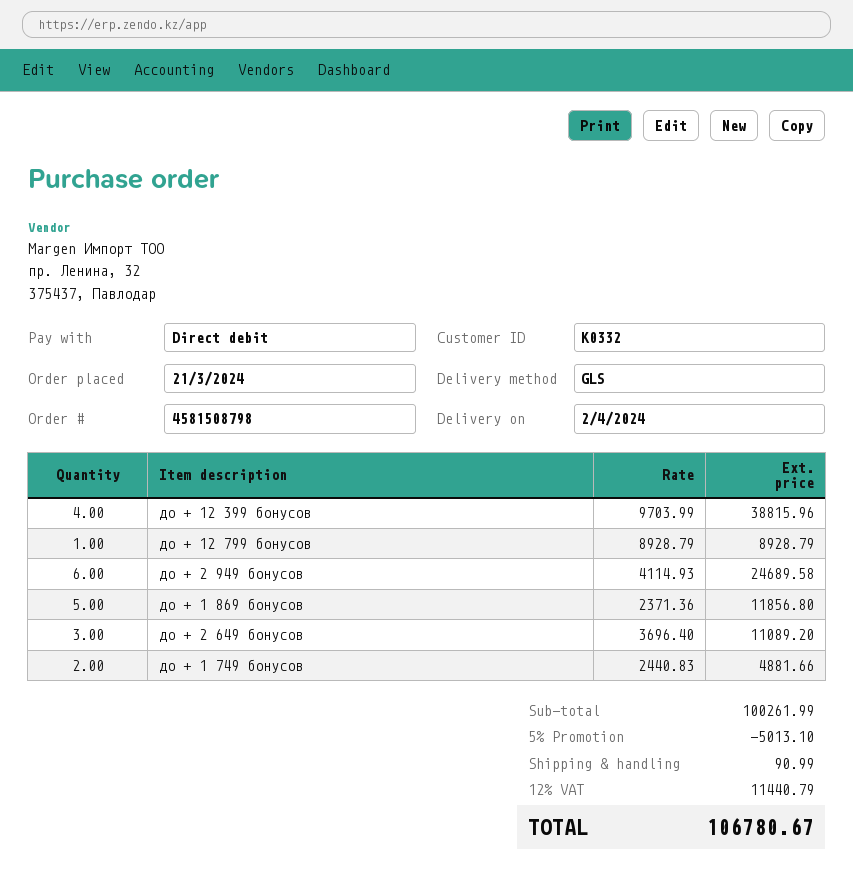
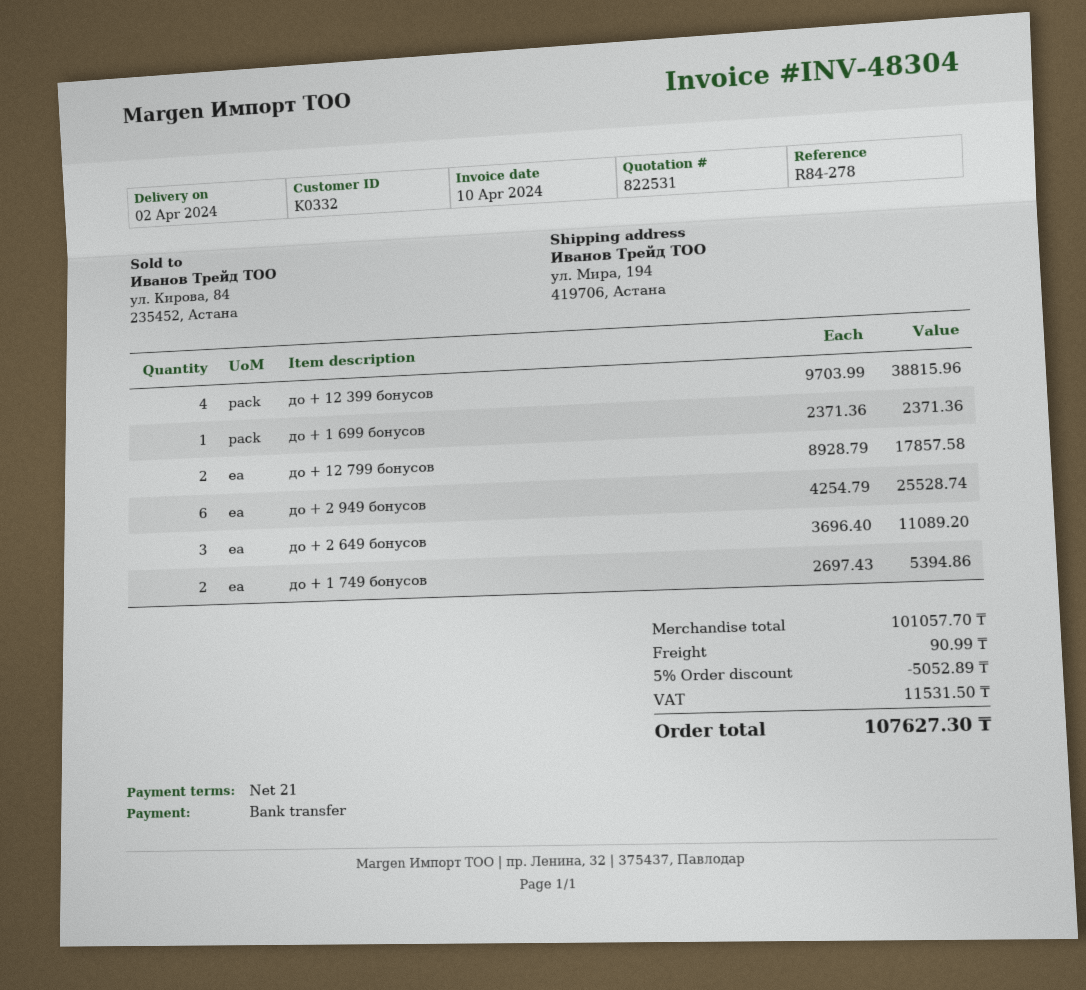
payment method: direct debit -> bank transfer
до + 12 799 бонусов: 1 x 8928.79 = 8928.79 -> 2 x 8928.79 = 17857.58
до + 2 949 бонусов: 6 x 4114.93 = 24689.58 -> 6 x 4254.79 = 25528.74
до + 1 869 бонусов: 5 x 2371.36 = 11856.80 -> none
до + 1 749 бонусов: 2 x 2440.83 = 4881.66 -> 2 x 2697.43 = 5394.86
до + 1 699 бонусов: none -> 1 x 2371.36 = 2371.36
subtotal: 100261.99 -> 101057.70
discount: 5% = 5013.10 -> 5% = 5052.89
tax: 11440.79 -> 11531.50
total: 106780.67 -> 107627.30

